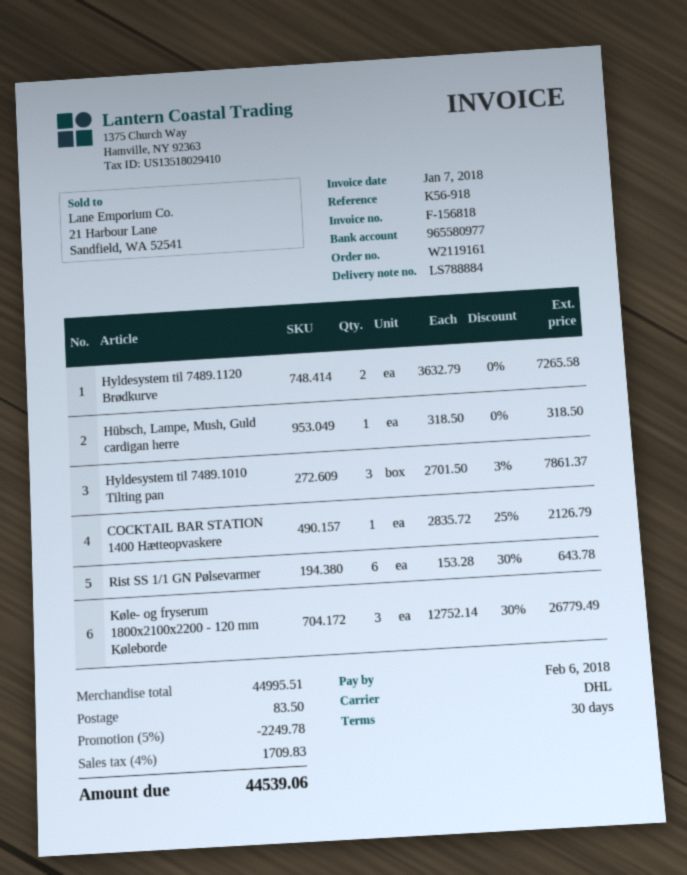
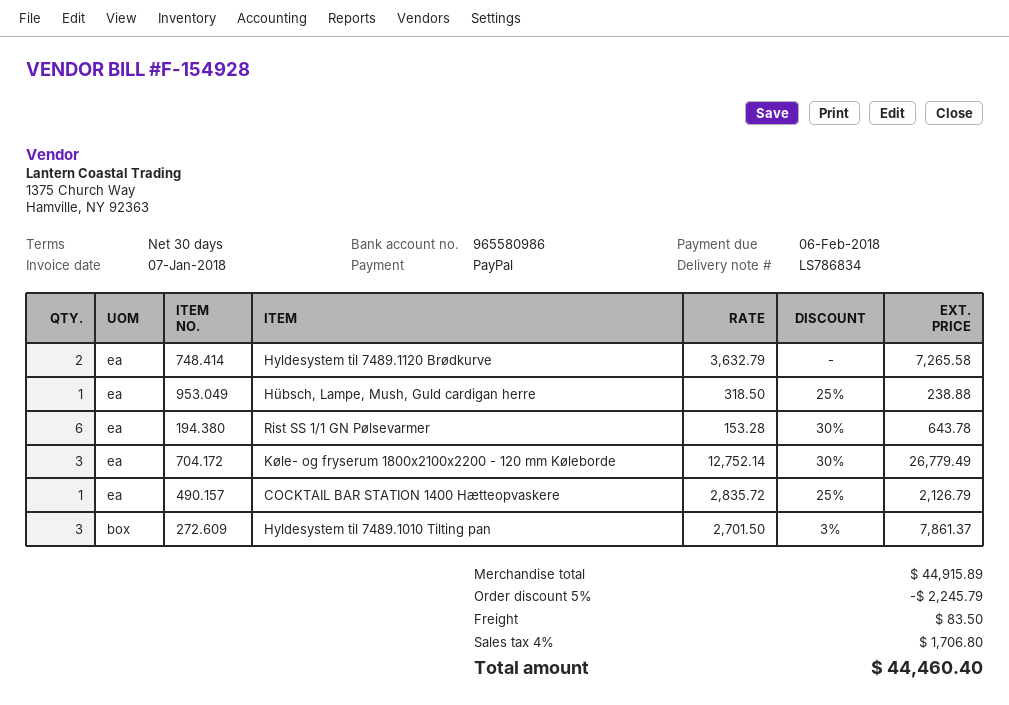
delivery note number: LS788884 -> LS786834
invoice number: F-156818 -> F-154928
bank account: 965580977 -> 965580986
Hübsch, Lampe, Mush, Guld cardigan herre: 1 x 318.50 = 318.50 -> 1 x 318.50 - 25% = 238.88
subtotal: 44995.51 -> 44915.89
discount: 5% = 2249.78 -> 5% = 2245.79
tax: 4% = 1709.83 -> 4% = 1706.80
total: 44539.06 -> 44460.40

